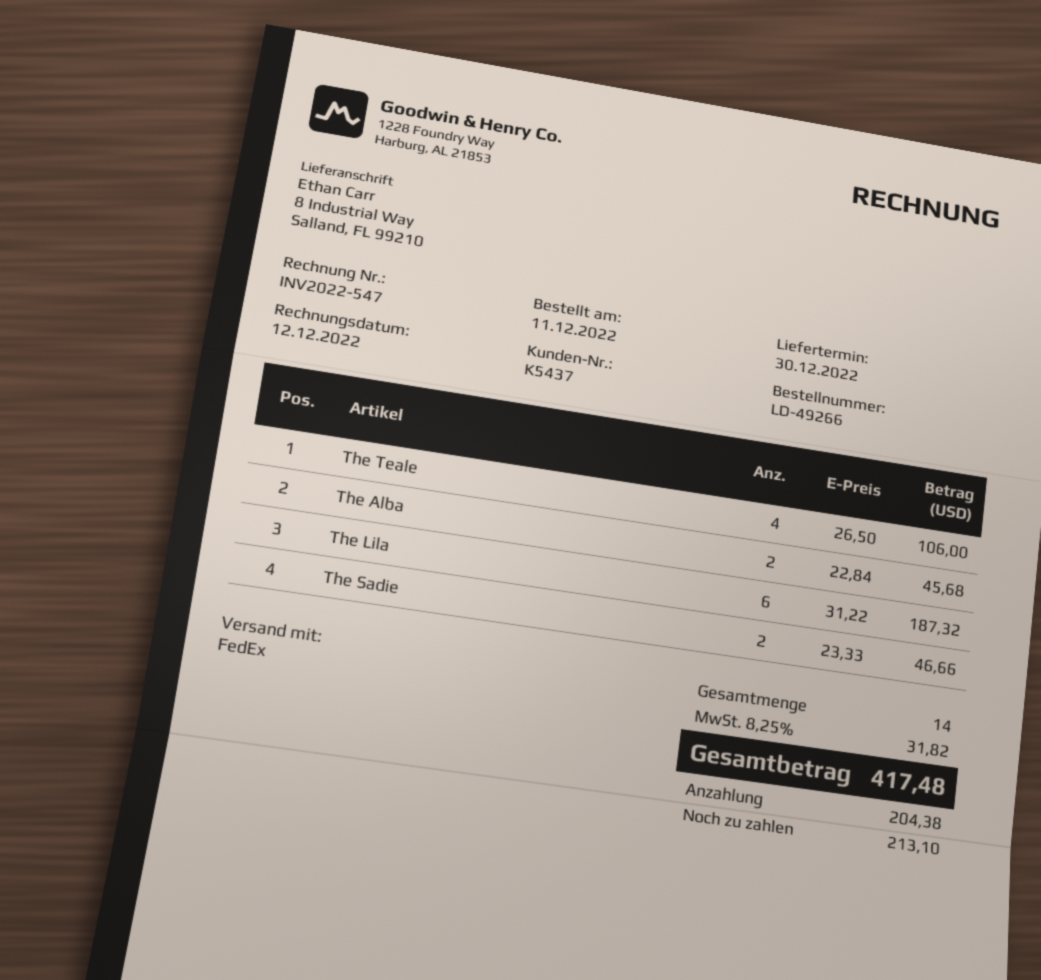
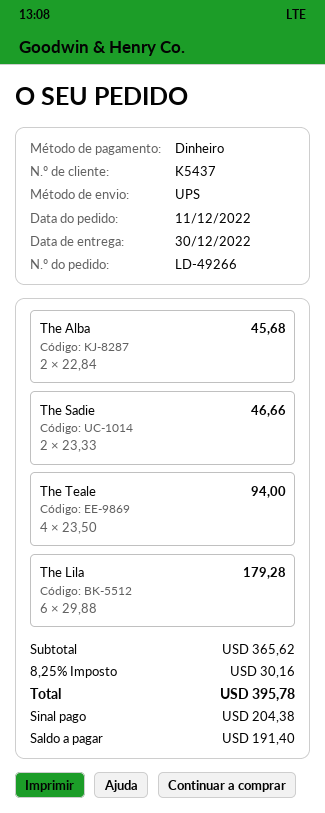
shipping method: FedEx -> UPS
The Teale: 4 x 26.50 = 106.00 -> 4 x 23.50 = 94.00
The Lila: 6 x 31.22 = 187.32 -> 6 x 29.88 = 179.28
tax: 8.25% = 31.82 -> 8.25% = 30.16
total: 417.48 -> 395.78
balance: 213.10 -> 191.40

